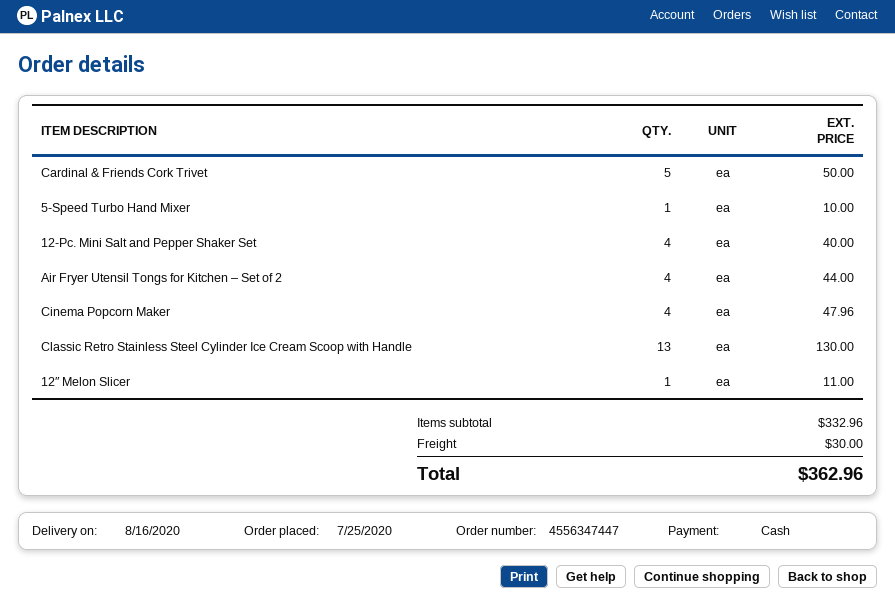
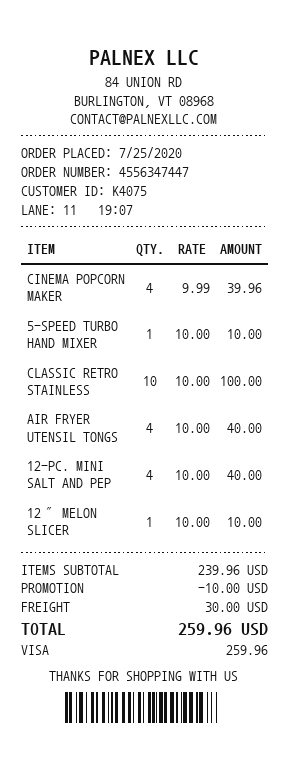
payment method: cash -> Visa
Cardinal & Friends Cork Trivet: 5 for 50.00 -> none
Air Fryer Utensil Tongs for Kitchen – Set of 2: 4 for 44.00 -> 4 for 40.00
Cinema Popcorn Maker: 4 for 47.96 -> 4 for 39.96
Classic Retro Stainless Steel Cylinder Ice Cream Scoop with Handle: 13 for 130.00 -> 10 for 100.00
12″ Melon Slicer: 1 for 11.00 -> 1 for 10.00
subtotal: 332.96 -> 239.96
discount: none -> 10.00
total: 362.96 -> 259.96

